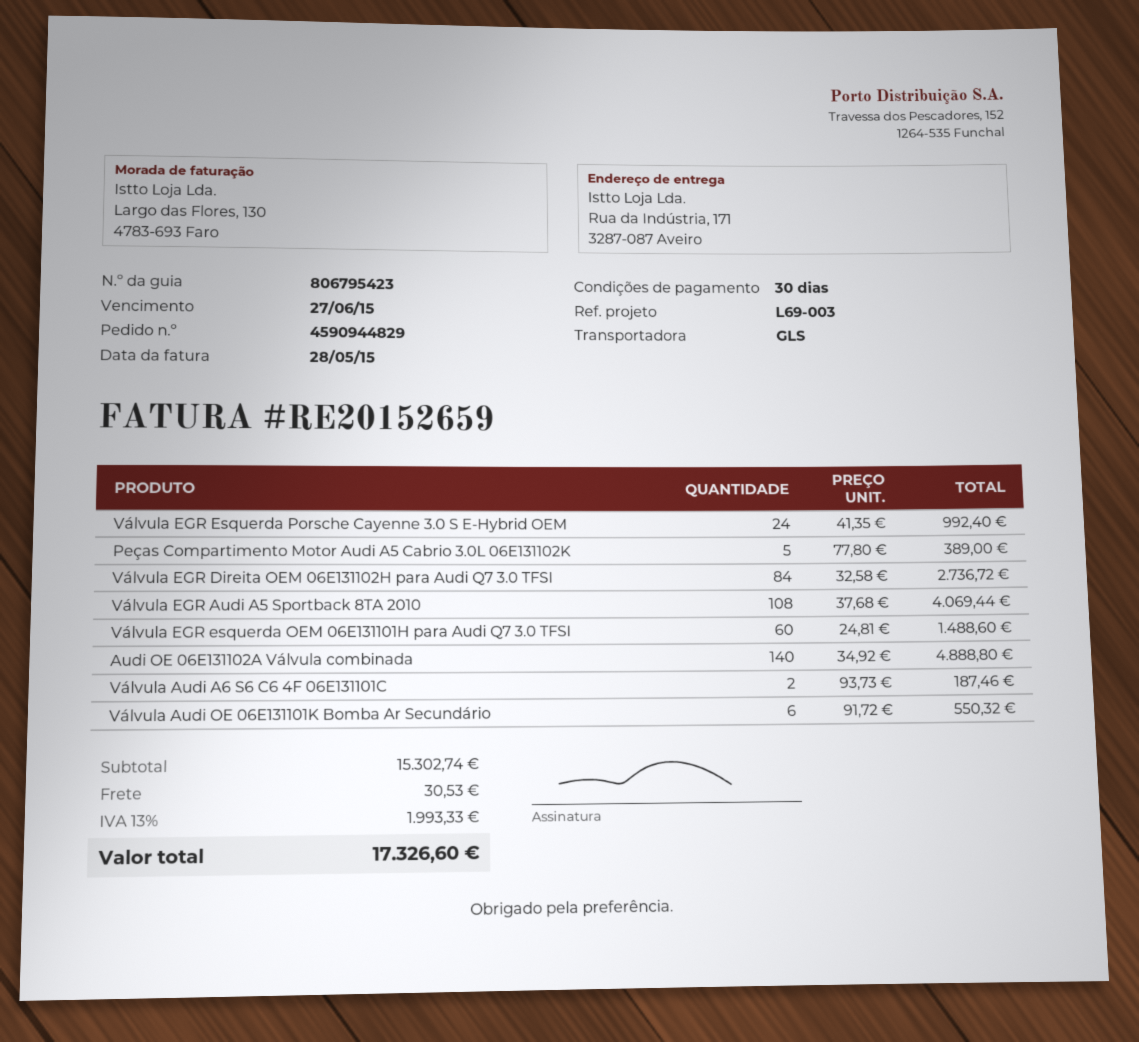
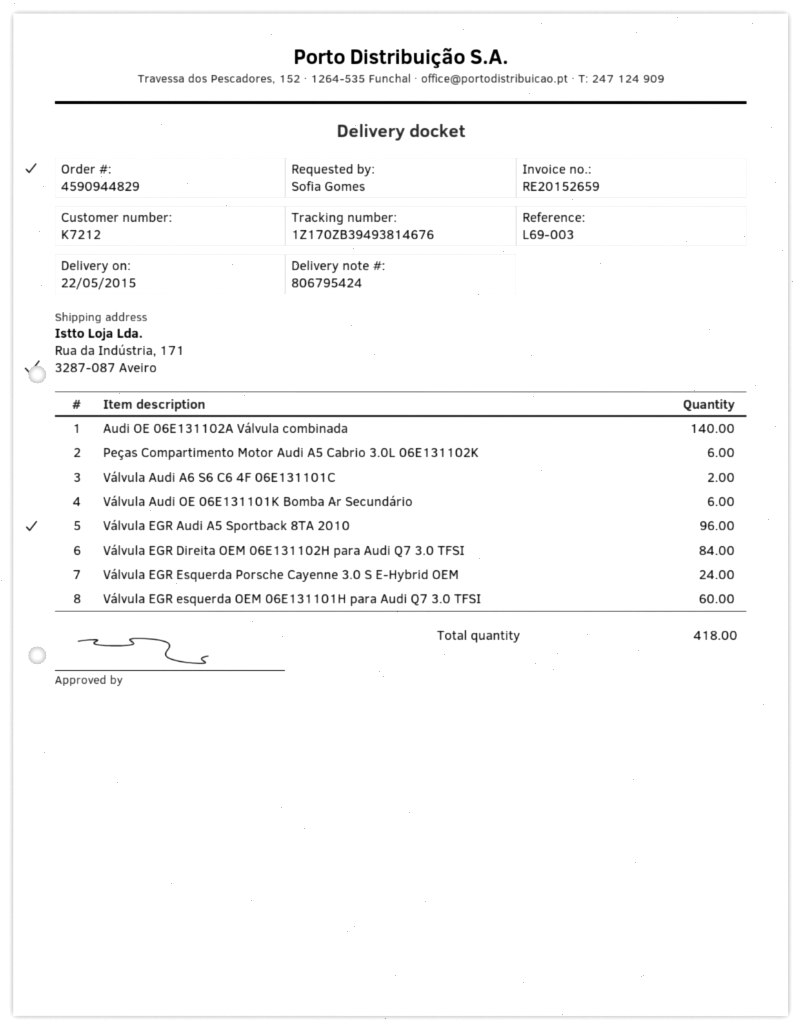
delivery note number: 806795423 -> 806795424
Peças Compartimento Motor Audi A5 Cabrio 3.0L 06E131102K: 5 -> 6
Válvula EGR Audi A5 Sportback 8TA 2010: 108 -> 96

